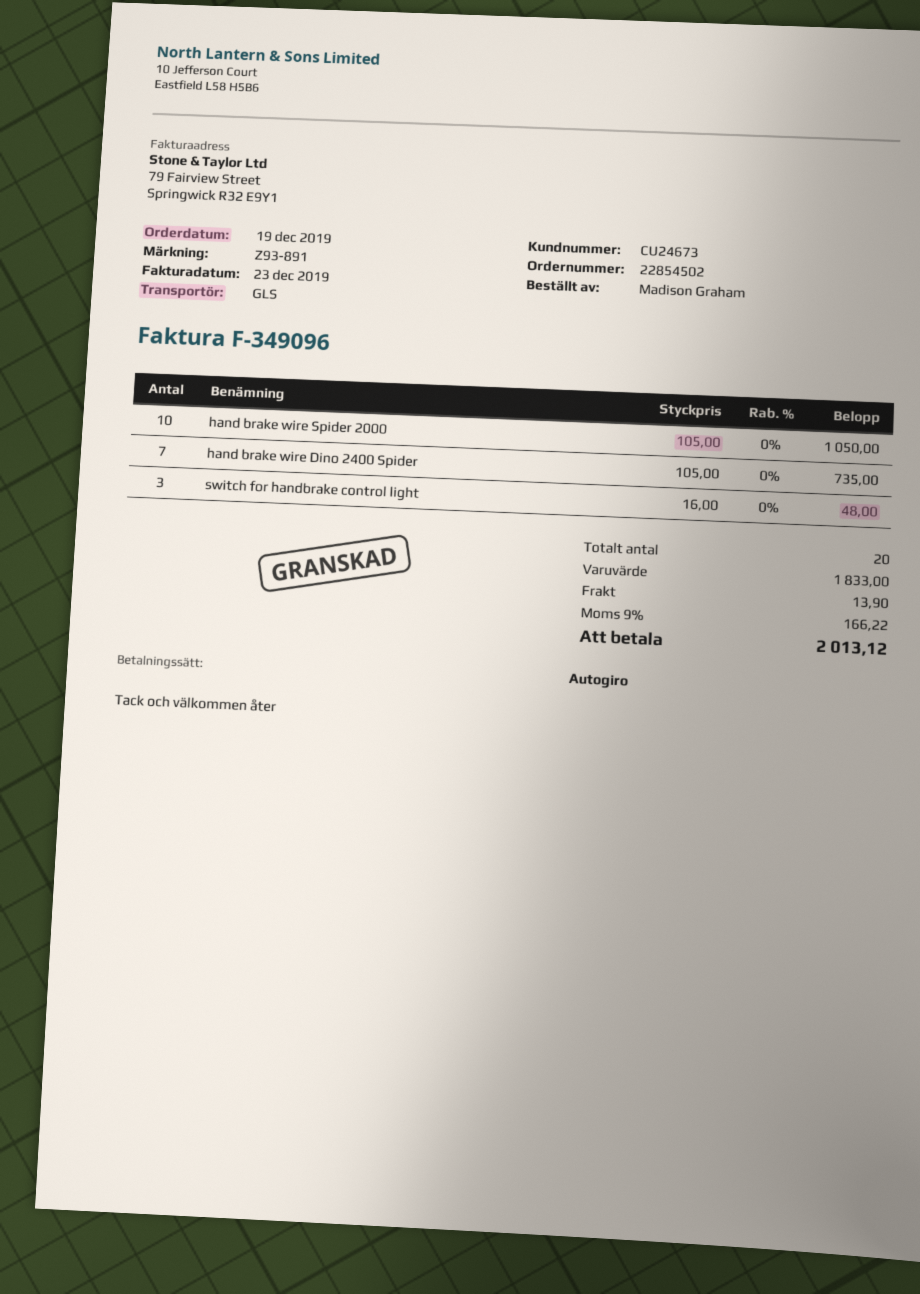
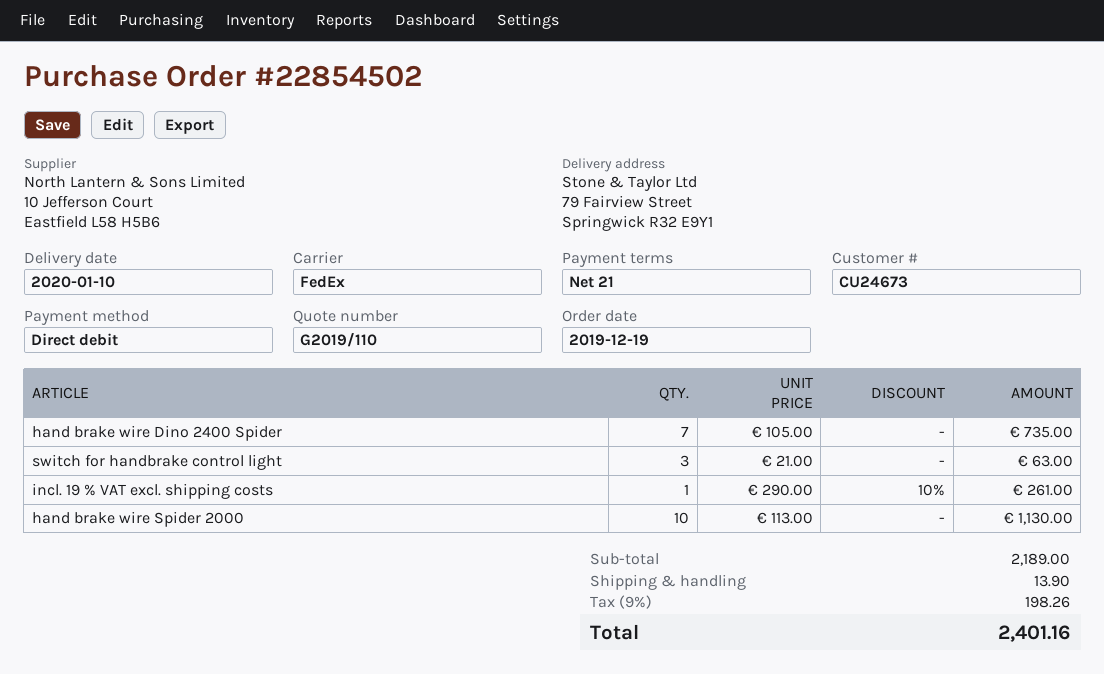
shipping method: GLS -> FedEx
hand brake wire Spider 2000: 10 x 105.00 = 1050.00 -> 10 x 113.00 = 1130.00
switch for handbrake control light: 3 x 16.00 = 48.00 -> 3 x 21.00 = 63.00
incl. 19 % VAT excl. shipping costs: none -> 1 x 290.00 - 10% = 261.00
subtotal: 1833.00 -> 2189.00
tax: 9% = 166.22 -> 9% = 198.26
total: 2013.12 -> 2401.16

